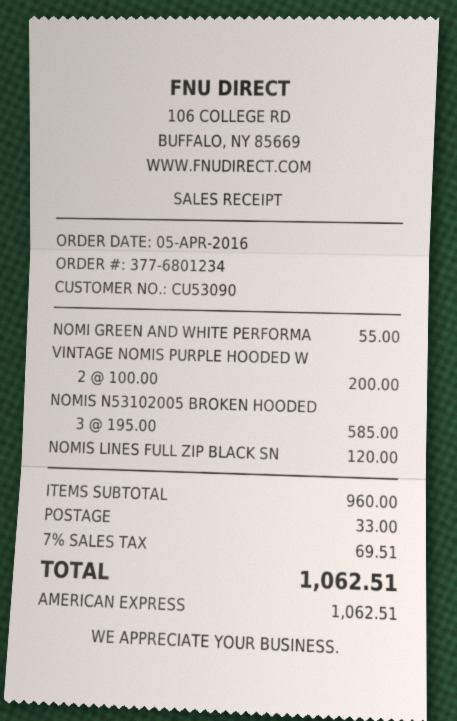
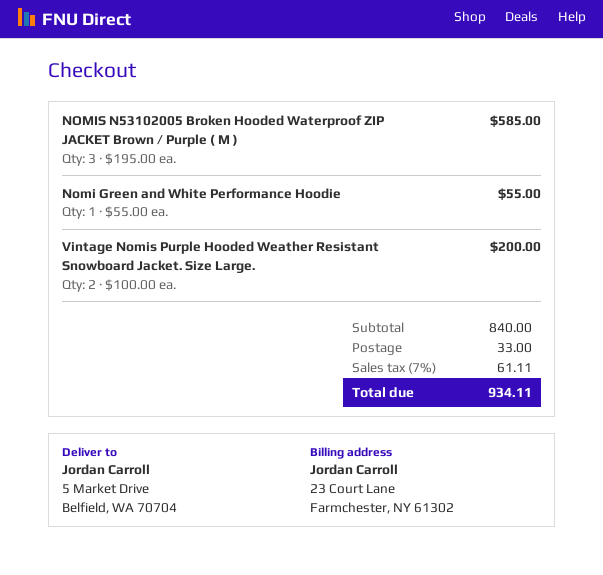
NOMIS LINES FULL ZIP BLACK SN: 1 x 120.00 = 120.00 -> none
subtotal: 960.00 -> 840.00
tax: 7% = 69.51 -> 7% = 61.11
total: 1062.51 -> 934.11

